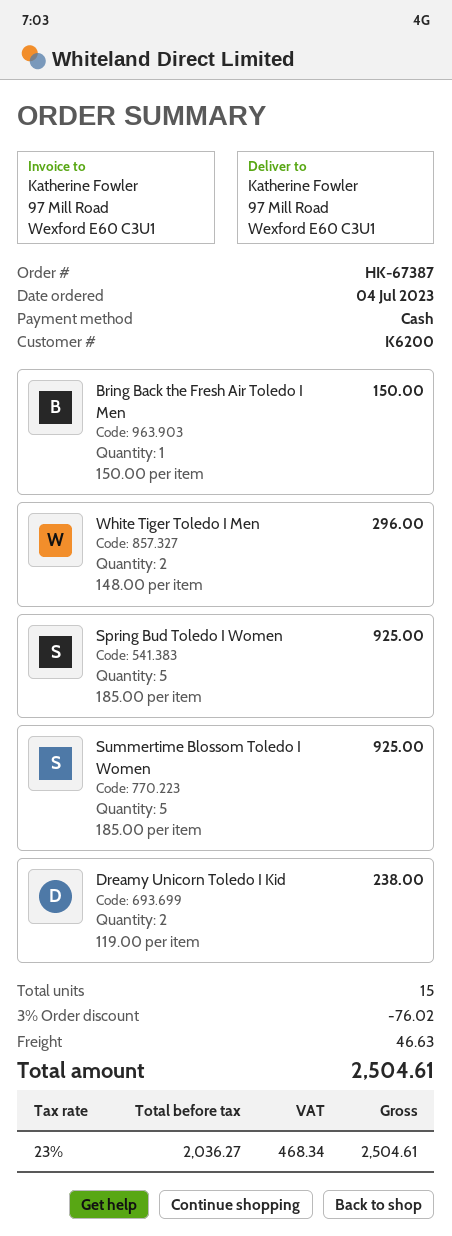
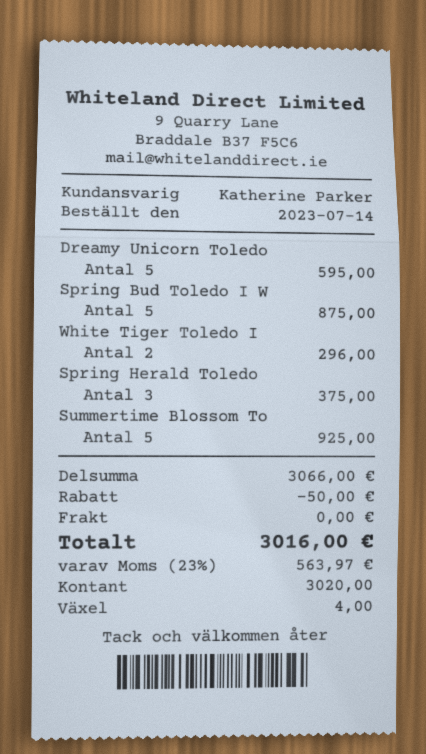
order date: 2023-07-04 -> 2023-07-14
Bring Back the Fresh Air Toledo I Men: 1 for 150.00 -> none
Spring Bud Toledo I Women: 5 for 925.00 -> 5 for 875.00
Dreamy Unicorn Toledo I Kid: 2 for 238.00 -> 5 for 595.00
Spring Herald Toledo: none -> 3 for 375.00
discount: 76.02 -> 50.00
shipping: 46.63 -> 0.00
tax: 23% = 468.34 -> 23% = 563.97
total: 2504.61 -> 3016.00

